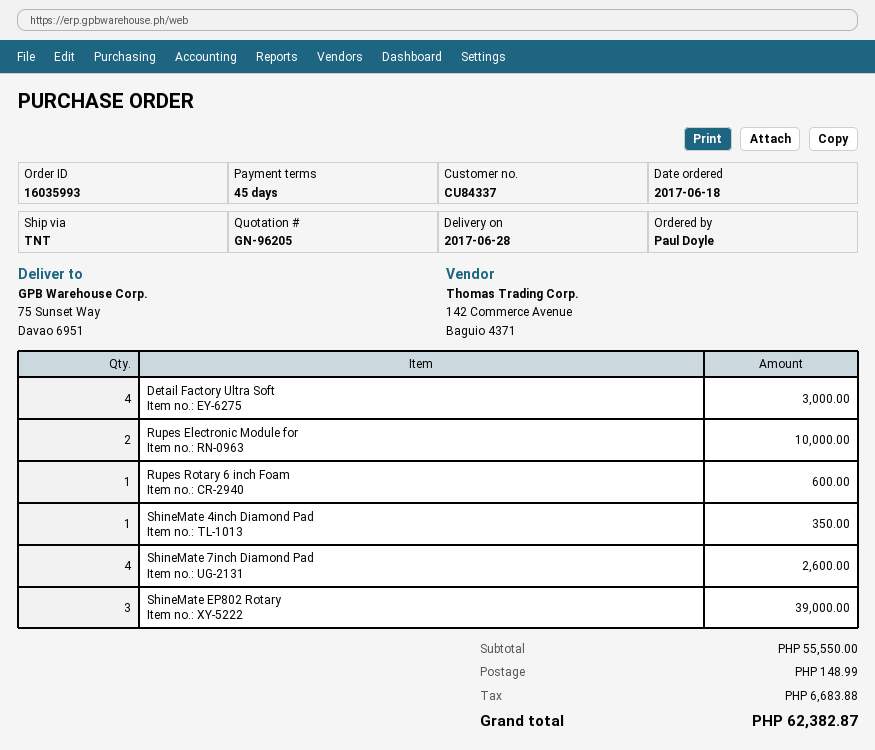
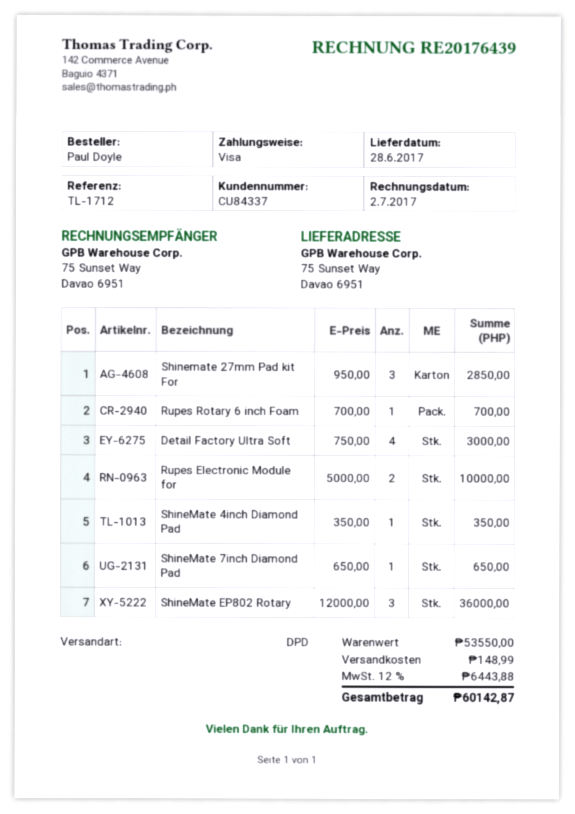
shipping method: TNT -> DPD
Rupes Rotary 6 inch Foam: 1 for 600.00 -> 1 for 700.00
ShineMate 7inch Diamond Pad: 4 for 2600.00 -> 1 for 650.00
ShineMate EP802 Rotary: 3 for 39000.00 -> 3 for 36000.00
Shinemate 27mm Pad kit For: none -> 3 for 2850.00
subtotal: 55550.00 -> 53550.00
tax: 6683.88 -> 6443.88
total: 62382.87 -> 60142.87

